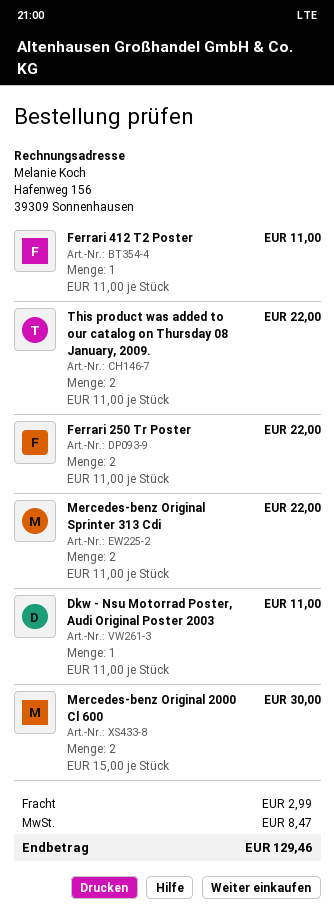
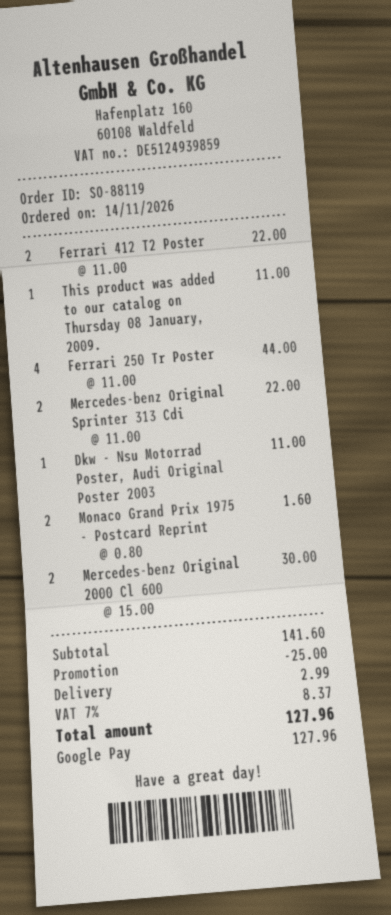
Ferrari 412 T2 Poster: 1 x 11.00 = 11.00 -> 2 x 11.00 = 22.00
This product was added to our catalog on Thursday 08 January, 2009.: 2 x 11.00 = 22.00 -> 1 x 11.00 = 11.00
Ferrari 250 Tr Poster: 2 x 11.00 = 22.00 -> 4 x 11.00 = 44.00
Monaco Grand Prix 1975 - Postcard Reprint: none -> 2 x 0.80 = 1.60
discount: none -> 25.00
tax: 8.47 -> 8.37
total: 129.46 -> 127.96

